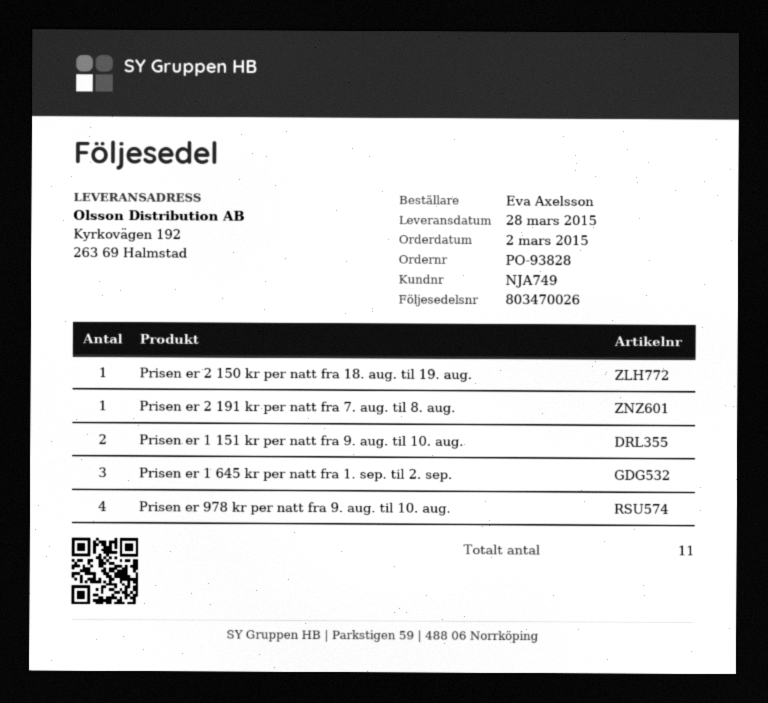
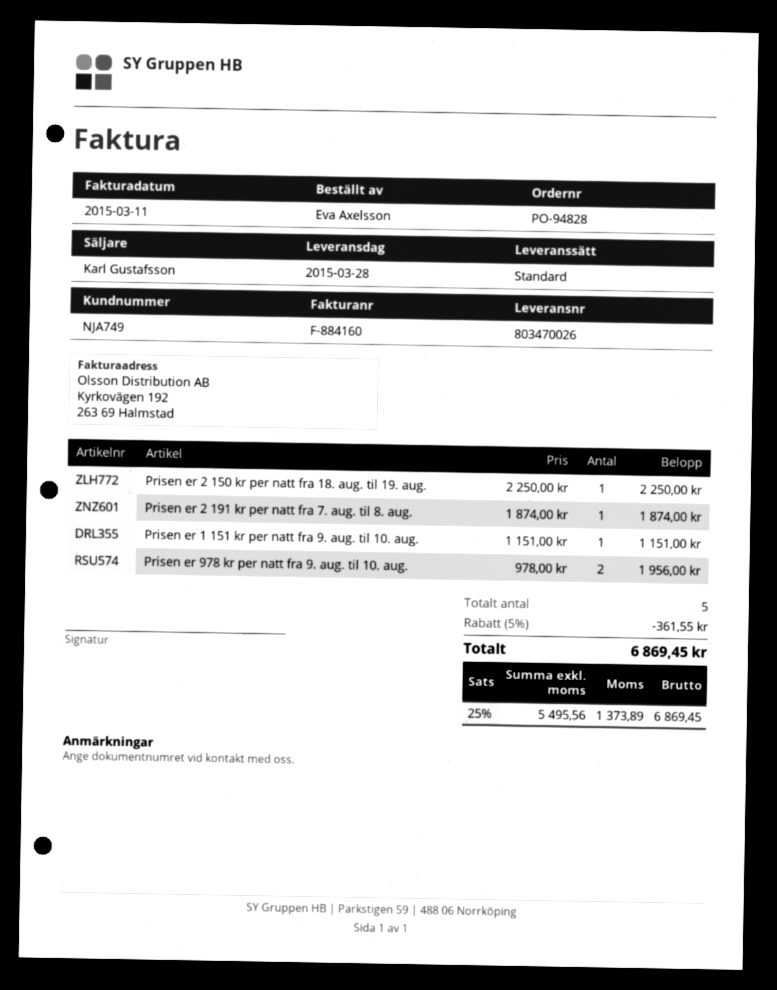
order number: PO-93828 -> PO-94828
Prisen er 1 151 kr per natt fra 9. aug. til 10. aug.: 2 -> 1
Prisen er 1 645 kr per natt fra 1. sep. til 2. sep.: 3 -> none
Prisen er 978 kr per natt fra 9. aug. til 10. aug.: 4 -> 2
total quantity: 11 -> 5

